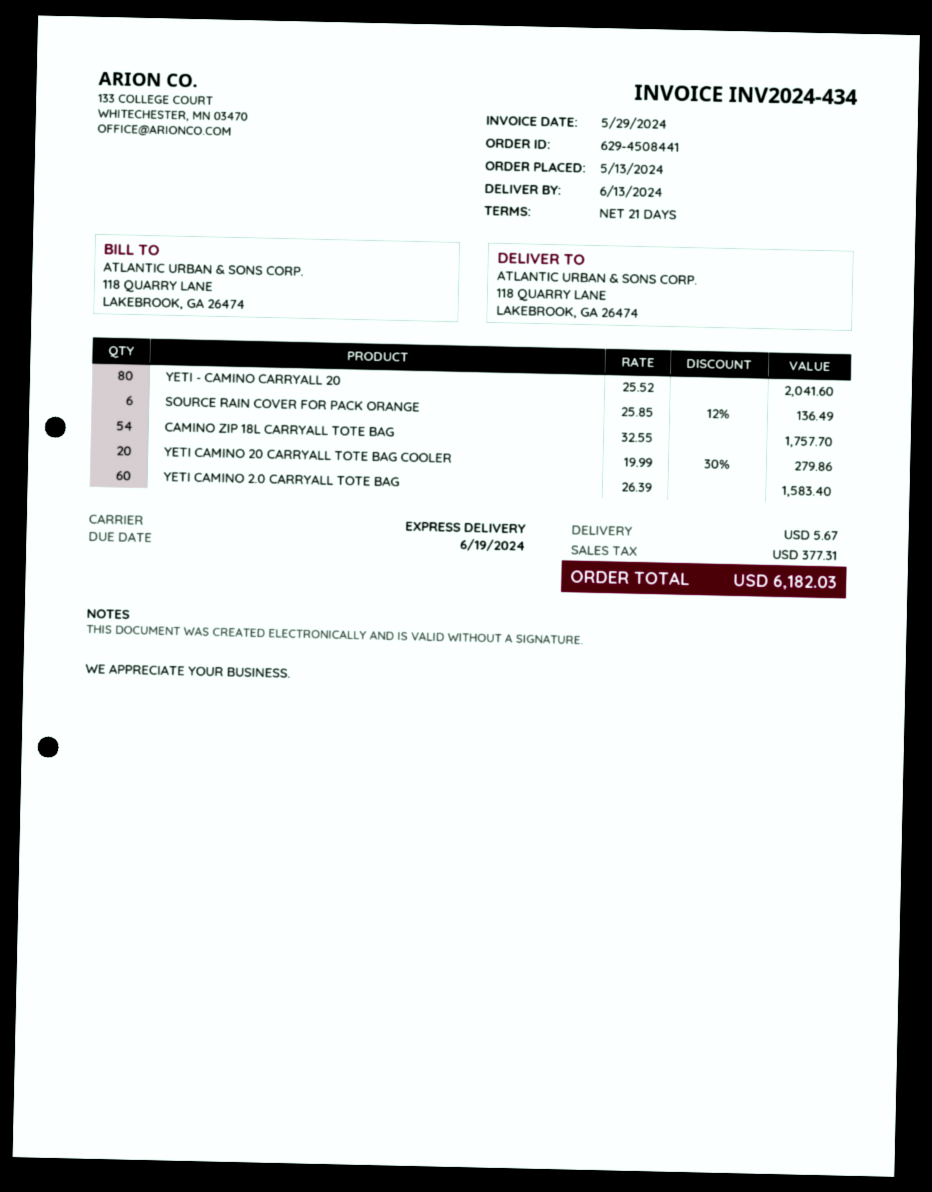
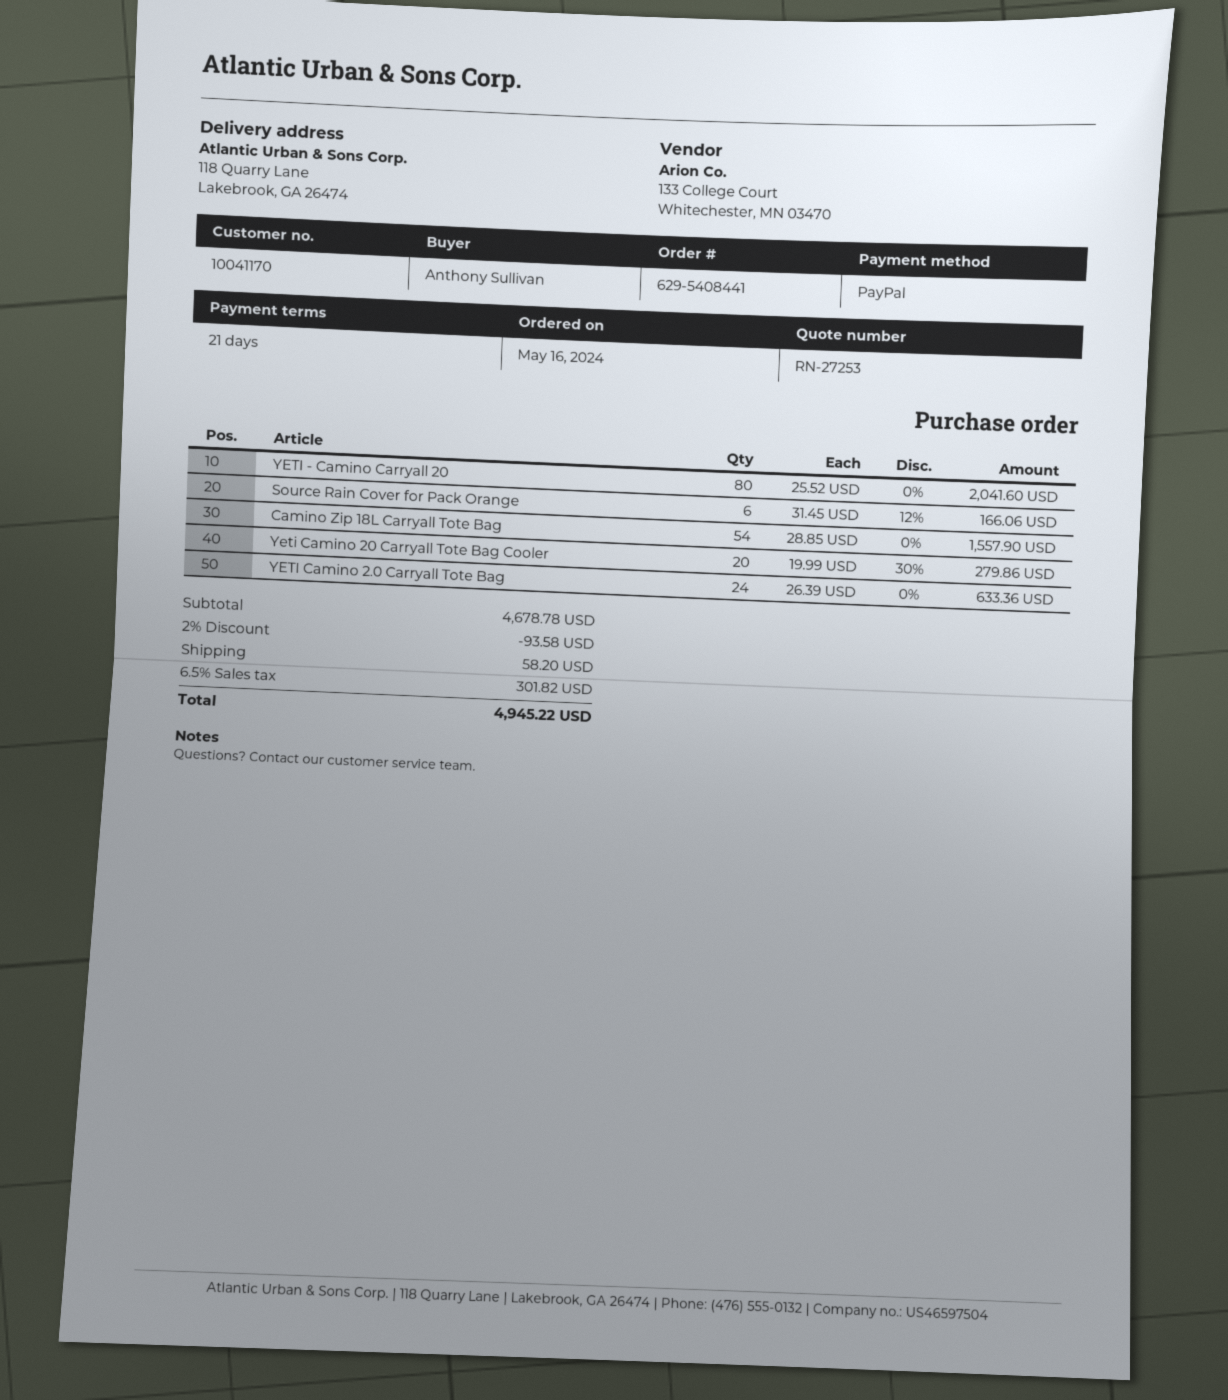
order number: 629-4508441 -> 629-5408441
order date: 2024-05-13 -> 2024-05-16
SOURCE RAIN COVER FOR PACK ORANGE: 6 x 25.85 - 12% = 136.49 -> 6 x 31.45 - 12% = 166.06
CAMINO ZIP 18L CARRYALL TOTE BAG: 54 x 32.55 = 1757.70 -> 54 x 28.85 = 1557.90
YETI CAMINO 2.0 CARRYALL TOTE BAG: 60 x 26.39 = 1583.40 -> 24 x 26.39 = 633.36
discount: none -> 2% = 93.58
shipping: 5.67 -> 58.20
tax: 377.31 -> 301.82
total: 6182.03 -> 4945.22

